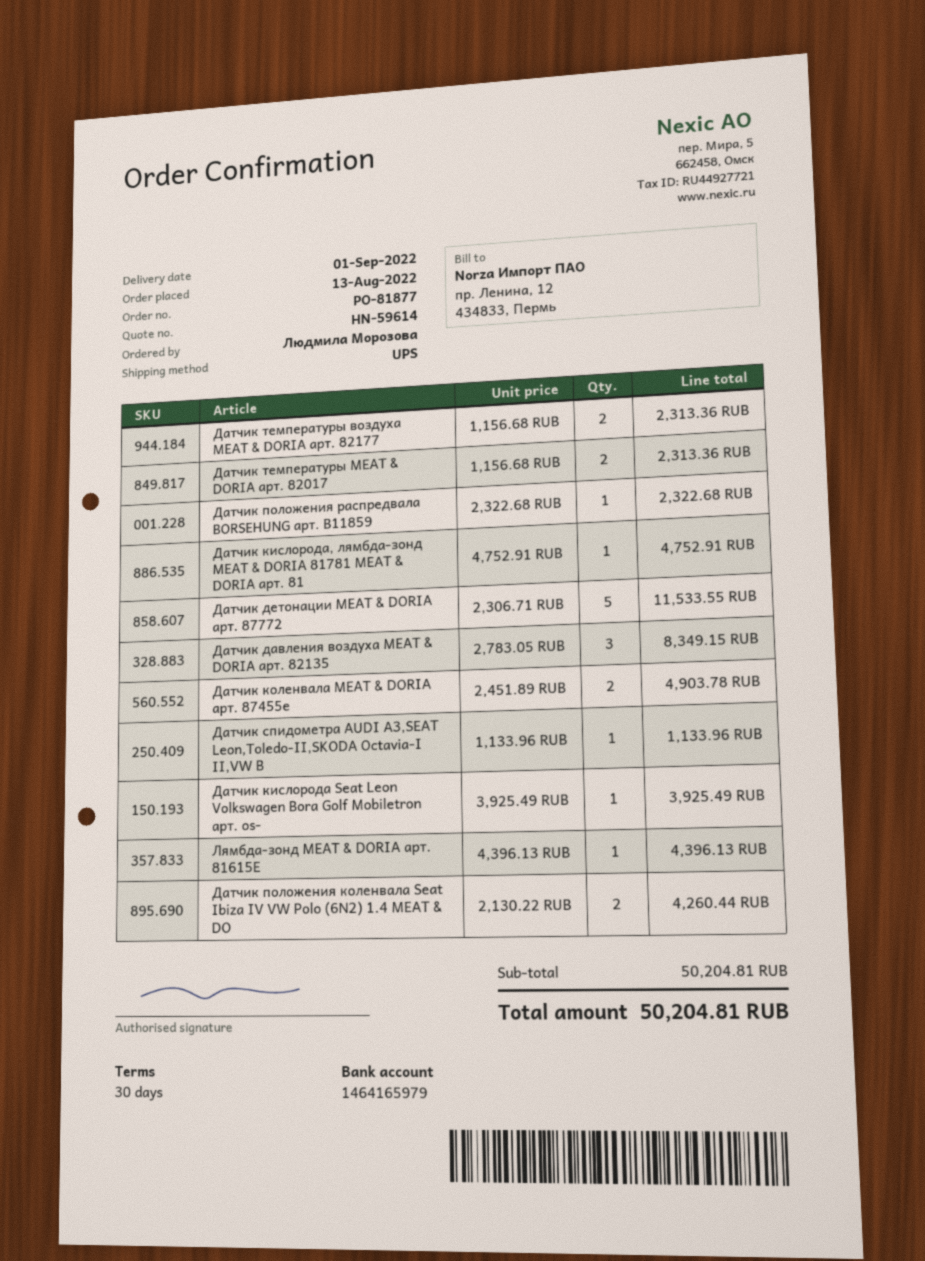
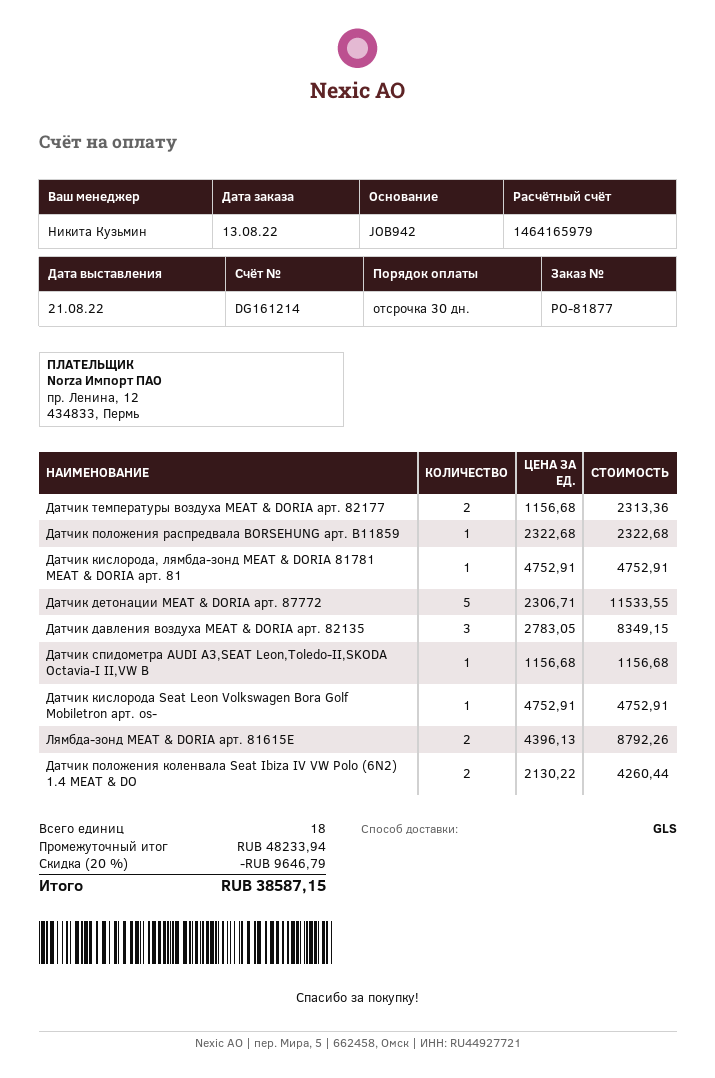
shipping method: UPS -> GLS
Датчик температуры MEAT & DORIA арт. 82017: 2 x 1156.68 = 2313.36 -> none
Датчик коленвала MEAT & DORIA арт. 87455e: 2 x 2451.89 = 4903.78 -> none
Датчик спидометра AUDI A3,SEAT Leon,Toledo-II,SKODA Octavia-I II,VW B: 1 x 1133.96 = 1133.96 -> 1 x 1156.68 = 1156.68
Датчик кислорода Seat Leon Volkswagen Bora Golf Mobiletron арт. os-: 1 x 3925.49 = 3925.49 -> 1 x 4752.91 = 4752.91
Лямбда-зонд MEAT & DORIA арт. 81615E: 1 x 4396.13 = 4396.13 -> 2 x 4396.13 = 8792.26
subtotal: 50204.81 -> 48233.94
discount: none -> 20% = 9646.79
total: 50204.81 -> 38587.15

